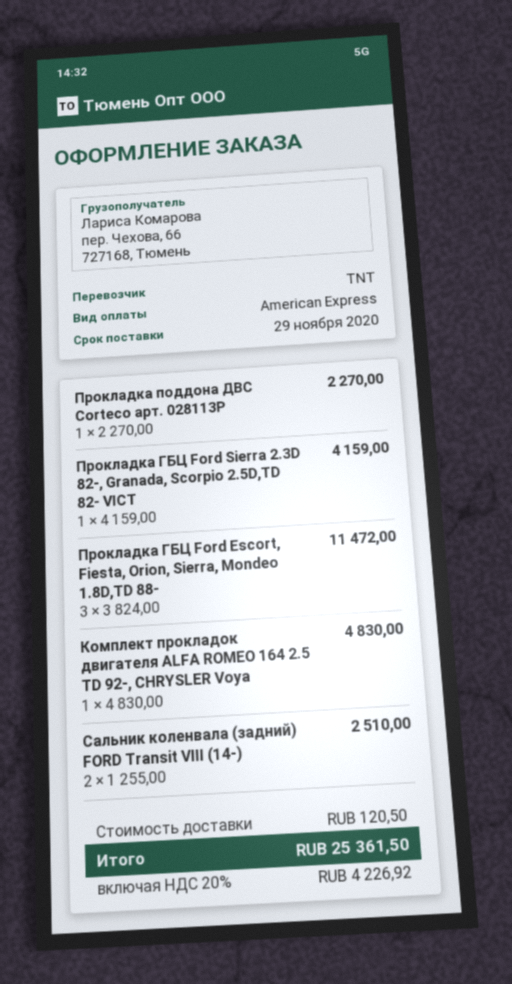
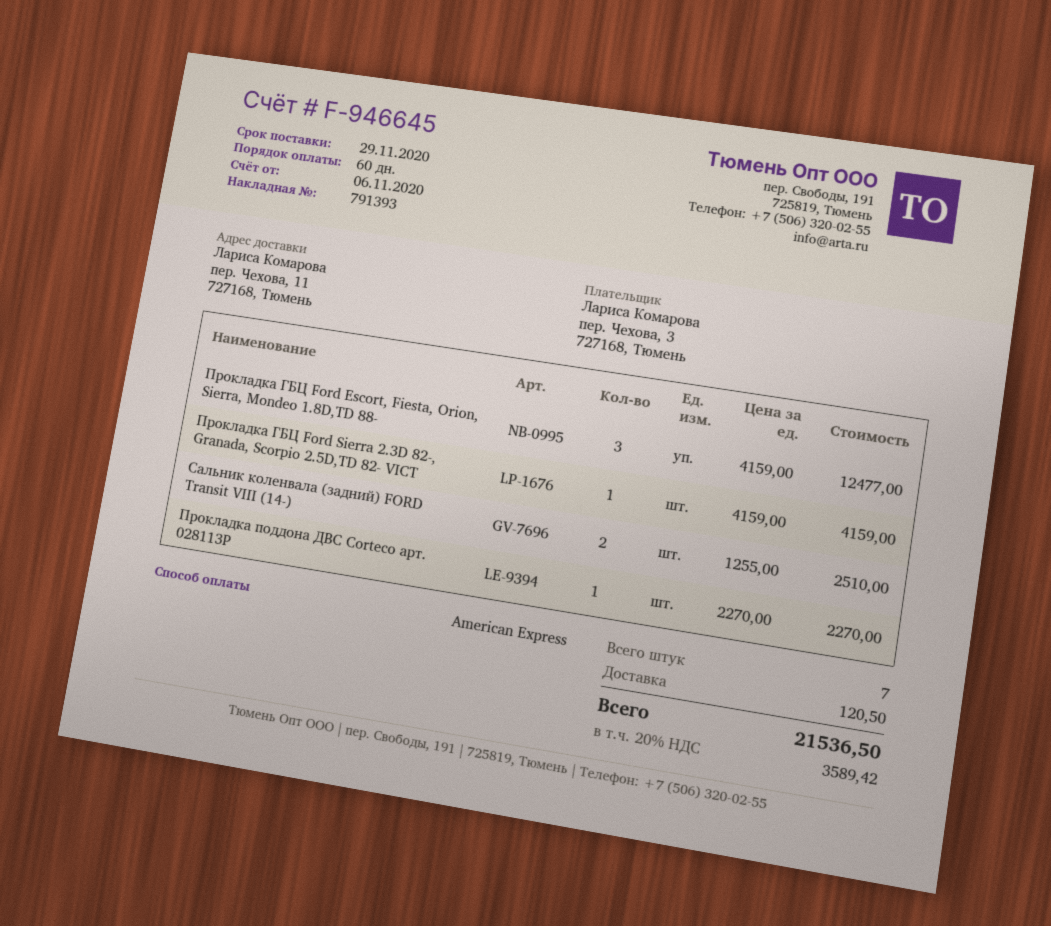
ship to: пер. Чехова, 66, 727168, Тюмень -> пер. Чехова, 11, 727168, Тюмень
Прокладка ГБЦ Ford Escort, Fiesta, Orion, Sierra, Mondeo 1.8D,TD 88-: 3 x 3824.00 = 11472.00 -> 3 x 4159.00 = 12477.00
Комплект прокладок двигателя ALFA ROMEO 164 2.5 TD 92-, CHRYSLER Voya: 1 x 4830.00 = 4830.00 -> none
tax: 20% = 4226.92 -> 20% = 3589.42
total: 25361.50 -> 21536.50

